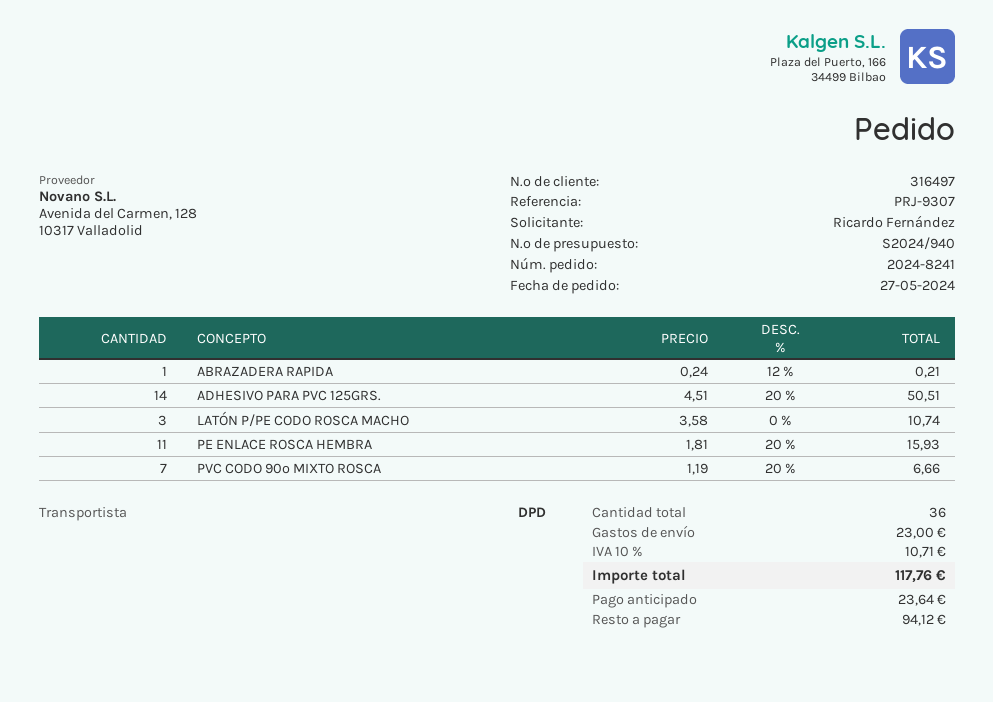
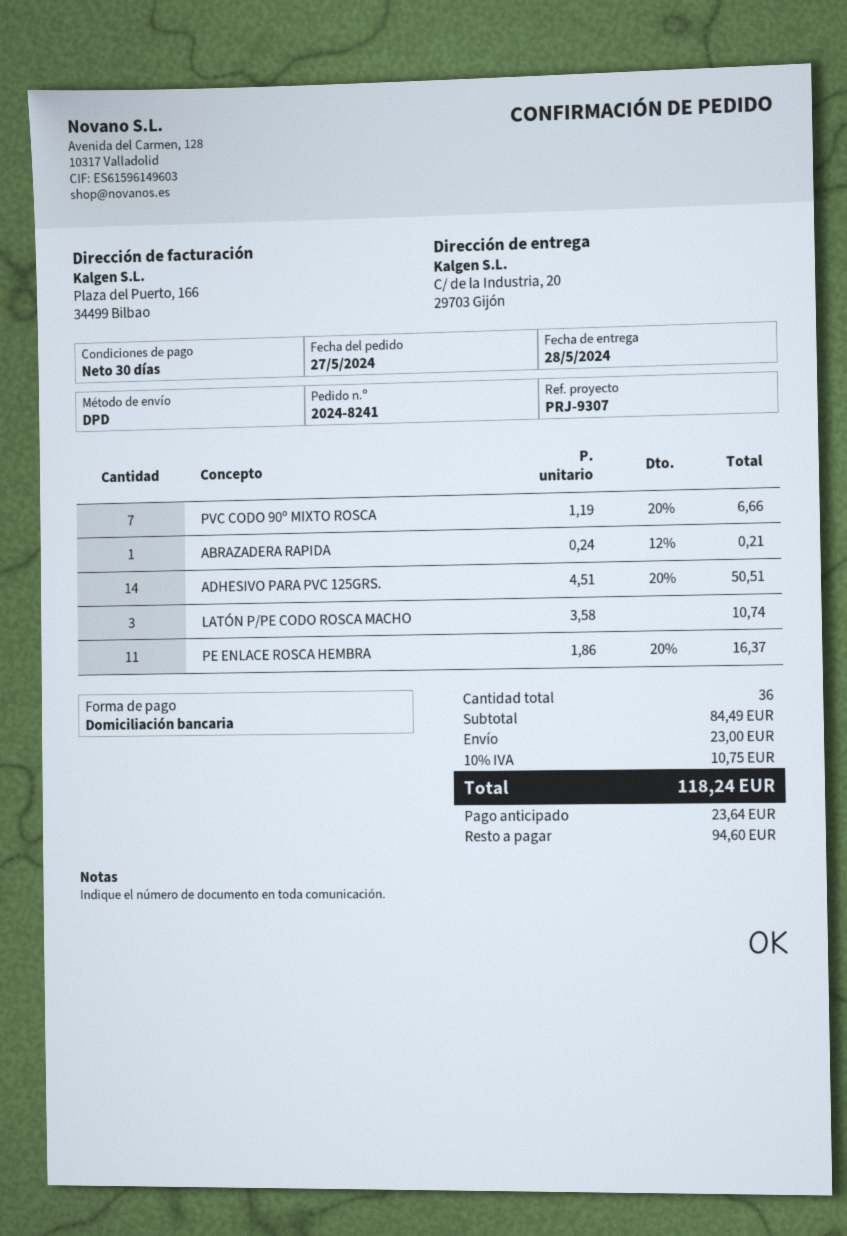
PE ENLACE ROSCA HEMBRA: 11 x 1.81 - 20% = 15.93 -> 11 x 1.86 - 20% = 16.37
tax: 10% = 10.71 -> 10% = 10.75
total: 117.76 -> 118.24
balance: 94.12 -> 94.60

